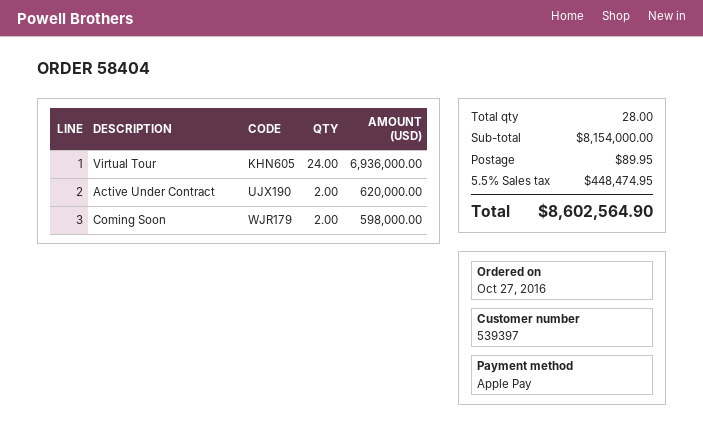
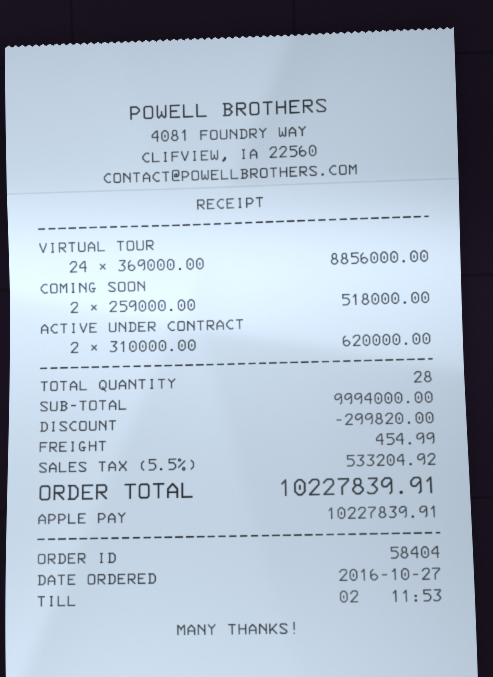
Virtual Tour: 24 for 6936000.00 -> 24 for 8856000.00
Coming Soon: 2 for 598000.00 -> 2 for 518000.00
subtotal: 8154000.00 -> 9994000.00
discount: none -> 299820.00
shipping: 89.95 -> 454.99
tax: 5.5% = 448474.95 -> 5.5% = 533204.92
total: 8602564.90 -> 10227839.91

